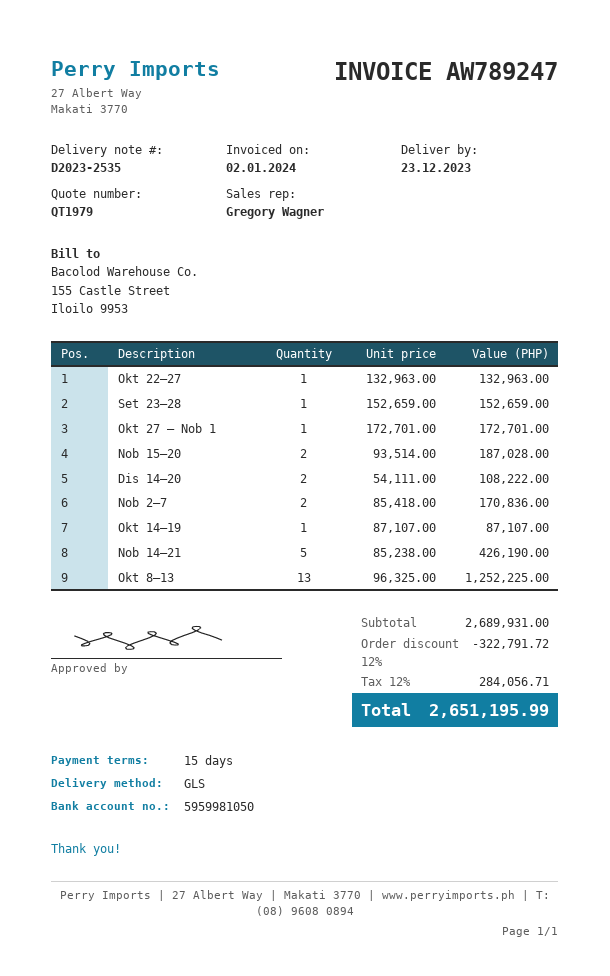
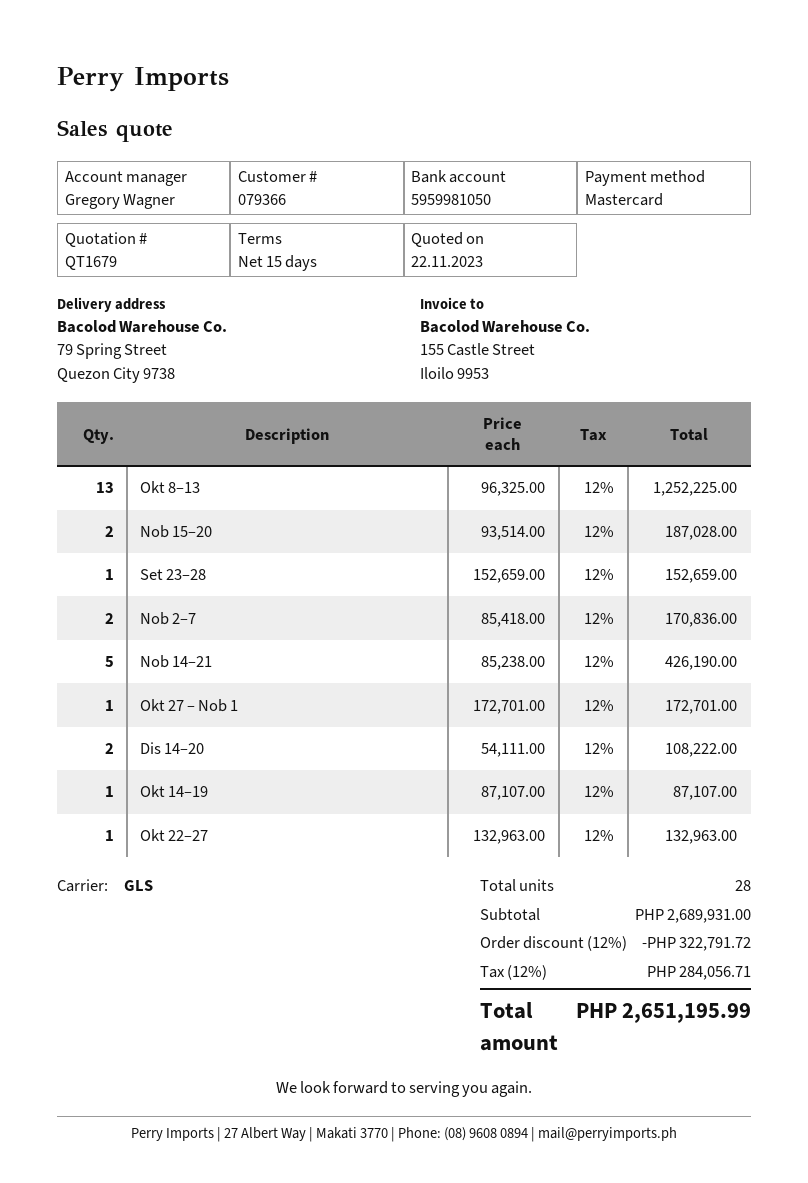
quote number: QT1979 -> QT1679

